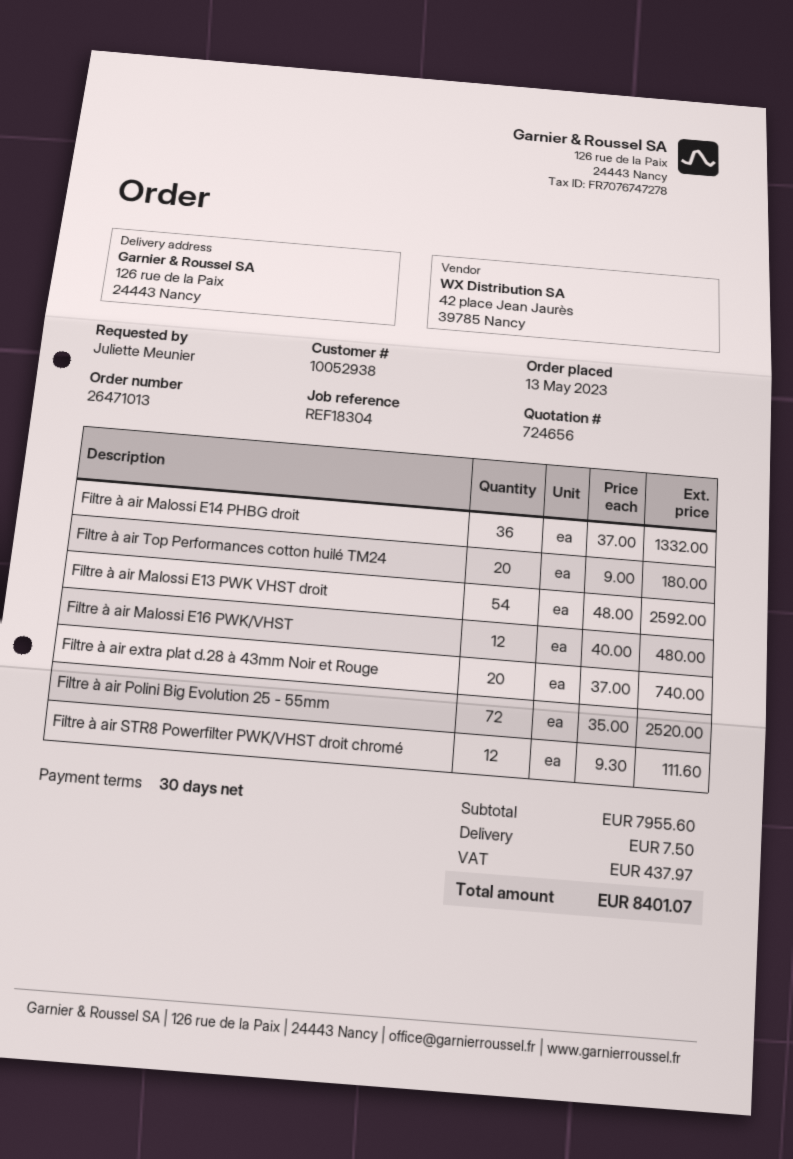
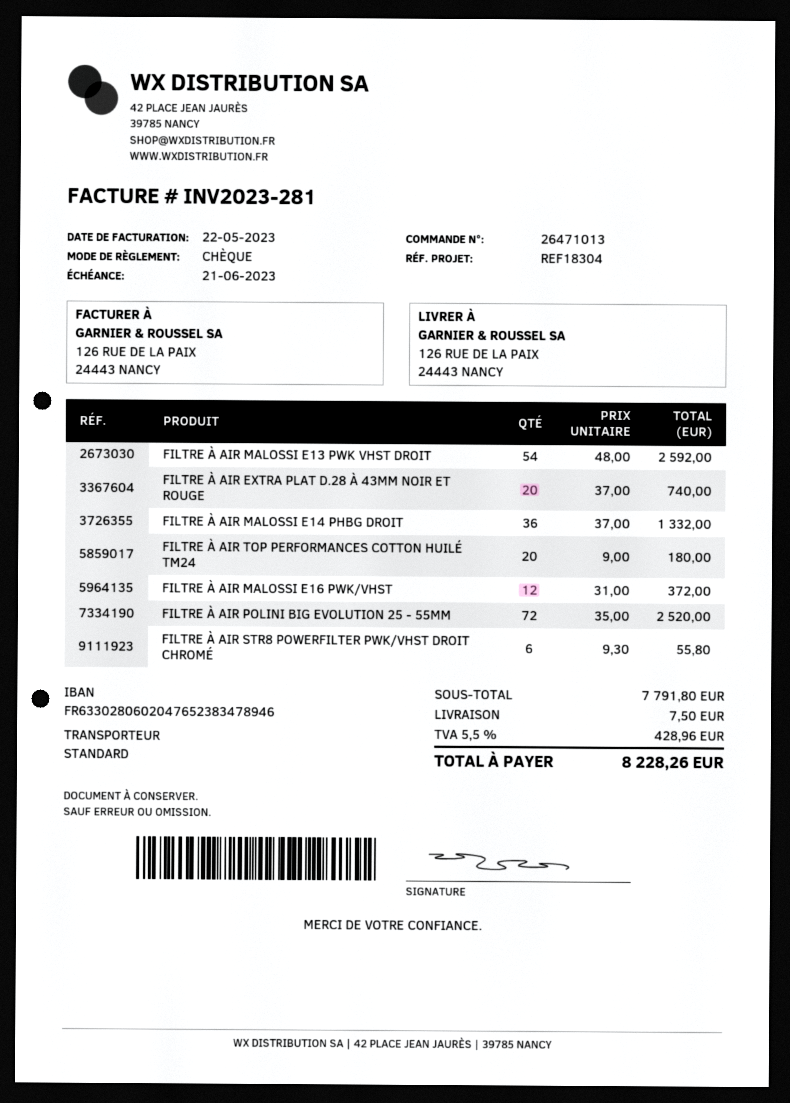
Filtre à air Malossi E16 PWK/VHST: 12 x 40.00 = 480.00 -> 12 x 31.00 = 372.00
Filtre à air STR8 Powerfilter PWK/VHST droit chromé: 12 x 9.30 = 111.60 -> 6 x 9.30 = 55.80
subtotal: 7955.60 -> 7791.80
tax: 437.97 -> 428.96
total: 8401.07 -> 8228.26

